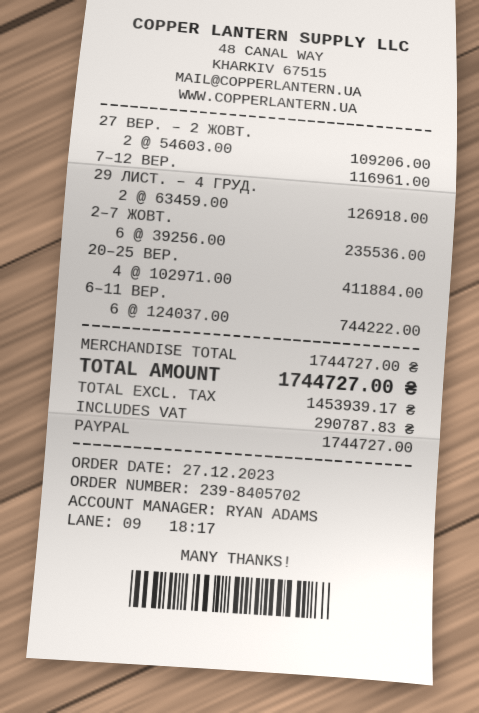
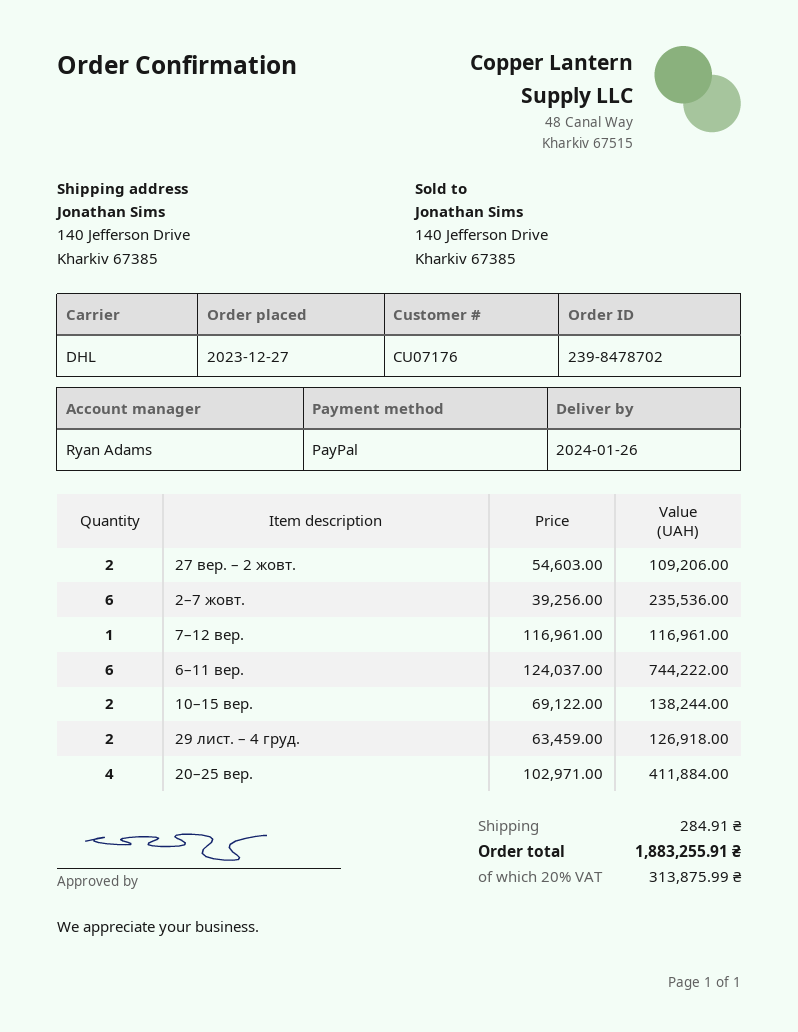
order number: 239-8405702 -> 239-8478702
10–15 вер.: none -> 2 x 69122.00 = 138244.00
shipping: none -> 284.91
tax: 290787.83 -> 313875.99
total: 1744727.00 -> 1883255.91

